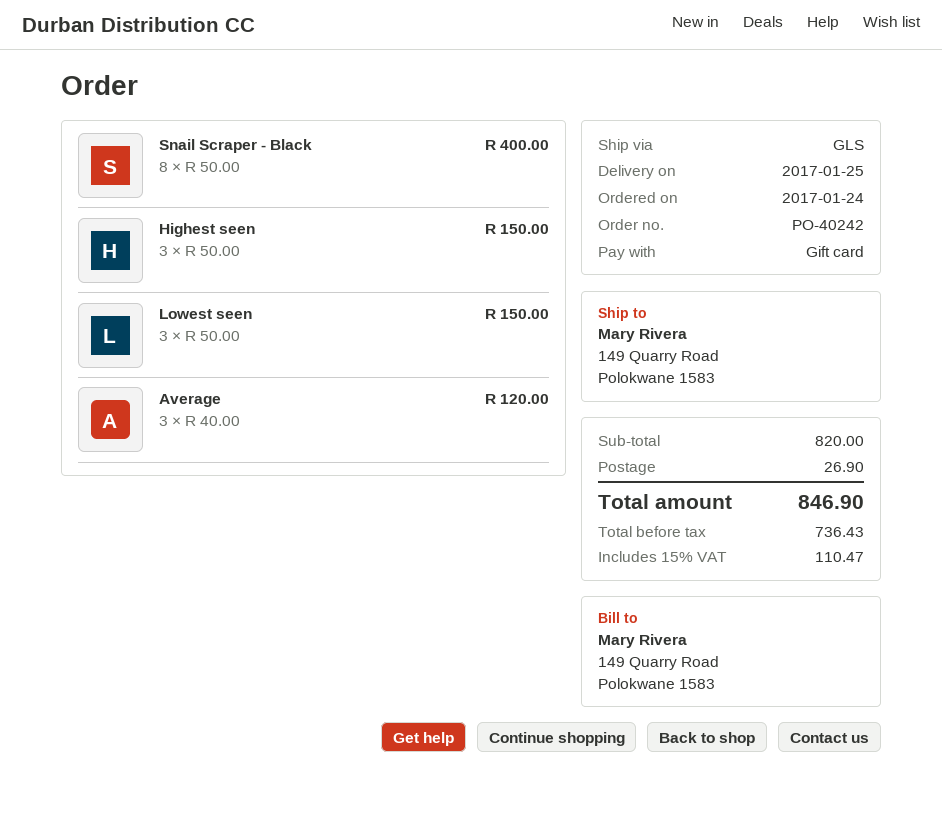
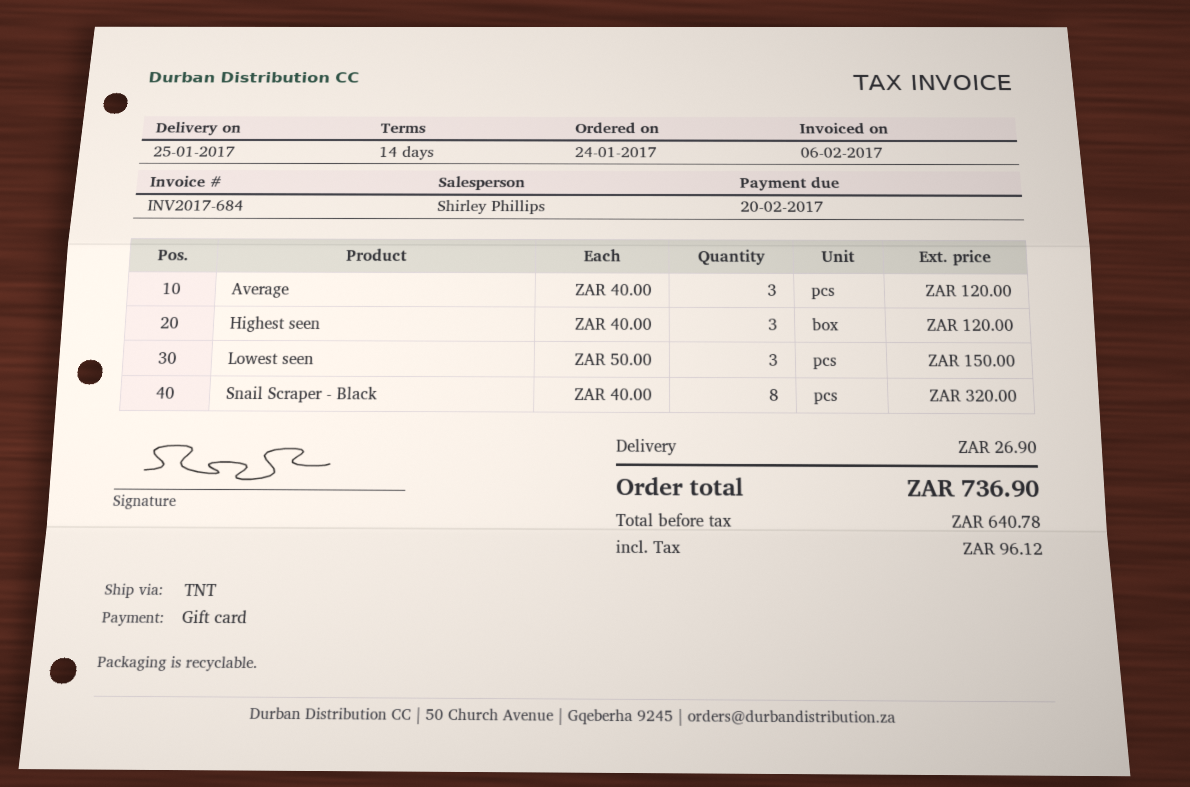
shipping method: GLS -> TNT
Snail Scraper - Black: 8 x 50.00 = 400.00 -> 8 x 40.00 = 320.00
Highest seen: 3 x 50.00 = 150.00 -> 3 x 40.00 = 120.00
net: 736.43 -> 640.78
tax: 110.47 -> 96.12
total: 846.90 -> 736.90

